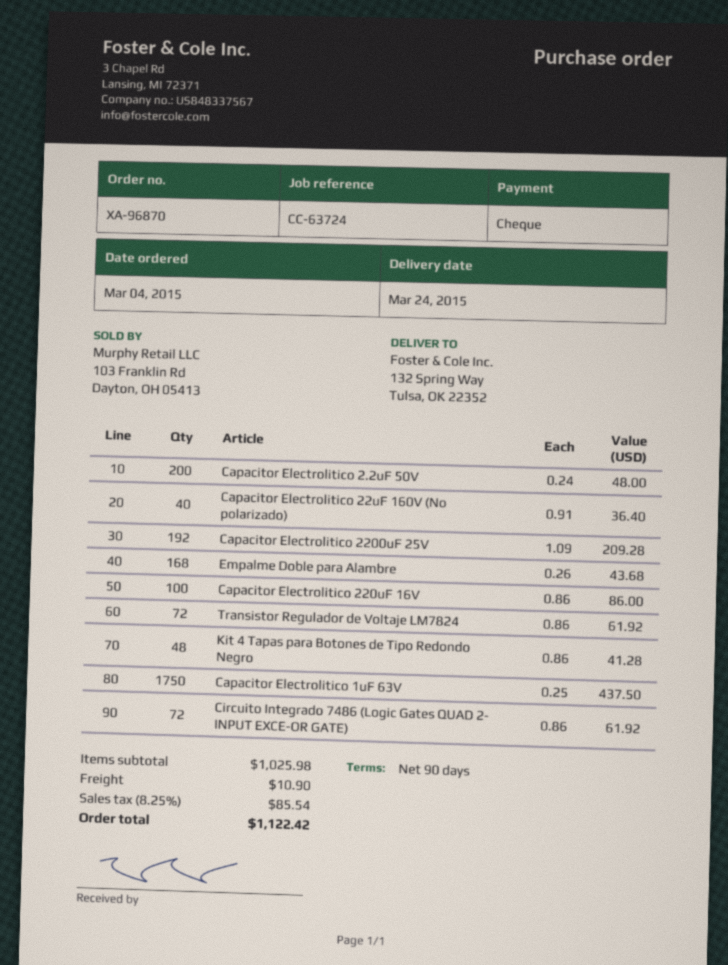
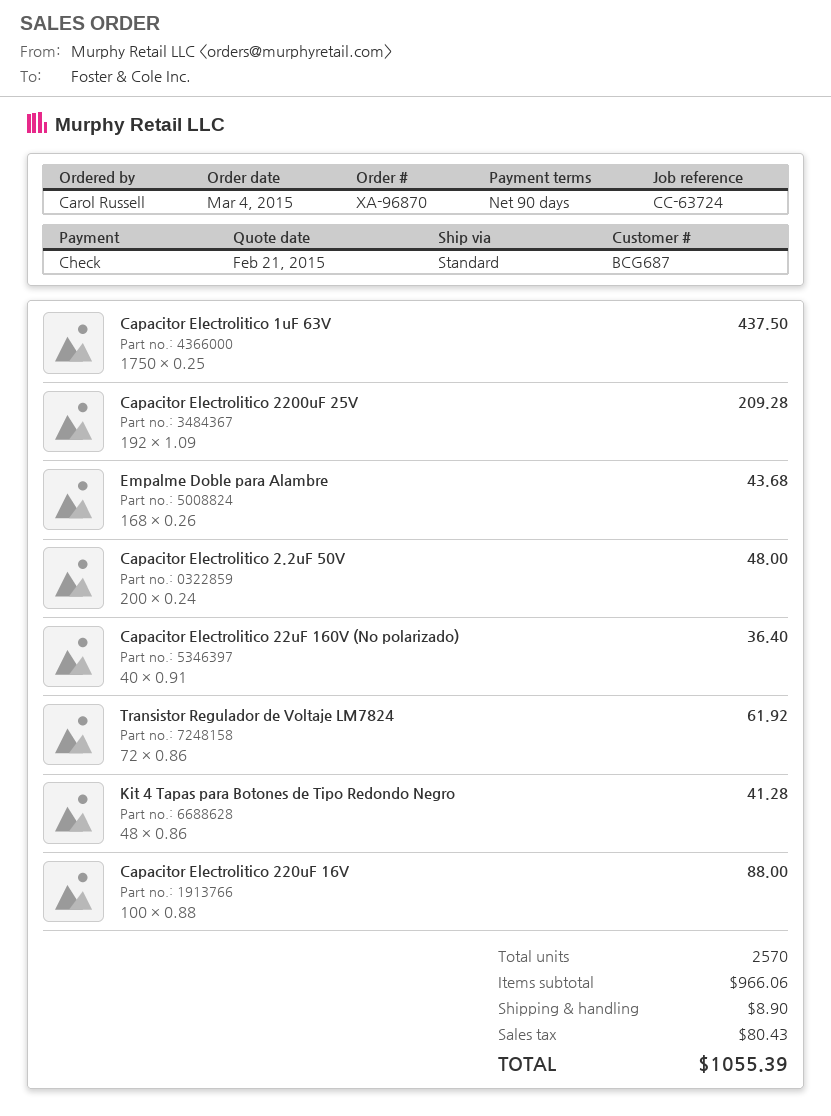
Capacitor Electrolitico 220uF 16V: 100 x 0.86 = 86.00 -> 100 x 0.88 = 88.00
Circuito Integrado 7486 (Logic Gates QUAD 2- INPUT EXCE-OR GATE): 72 x 0.86 = 61.92 -> none
subtotal: 1025.98 -> 966.06
shipping: 10.90 -> 8.90
tax: 85.54 -> 80.43
total: 1122.42 -> 1055.39

